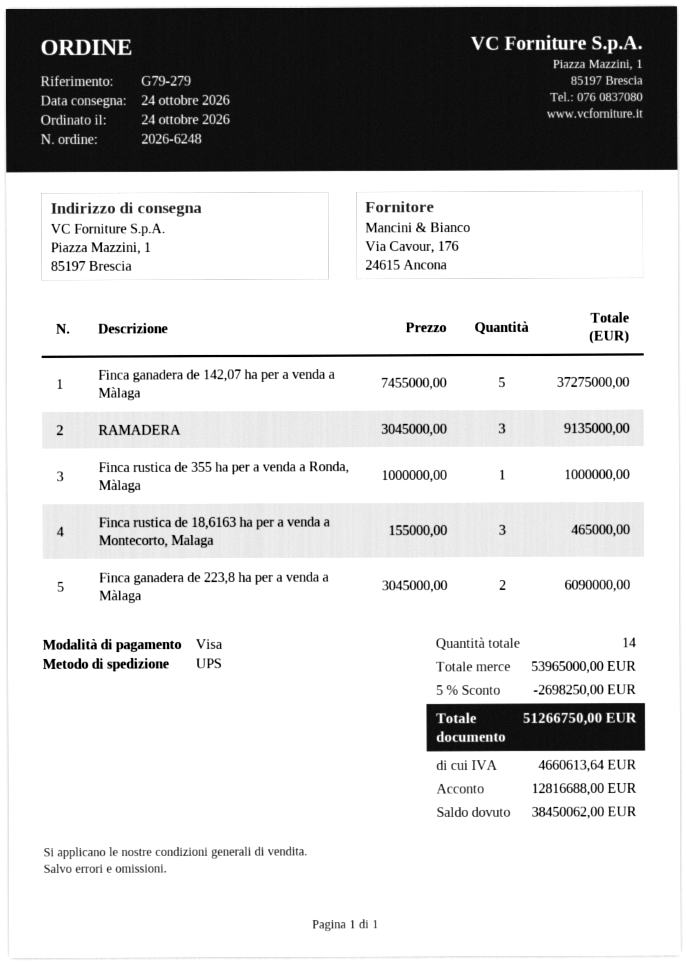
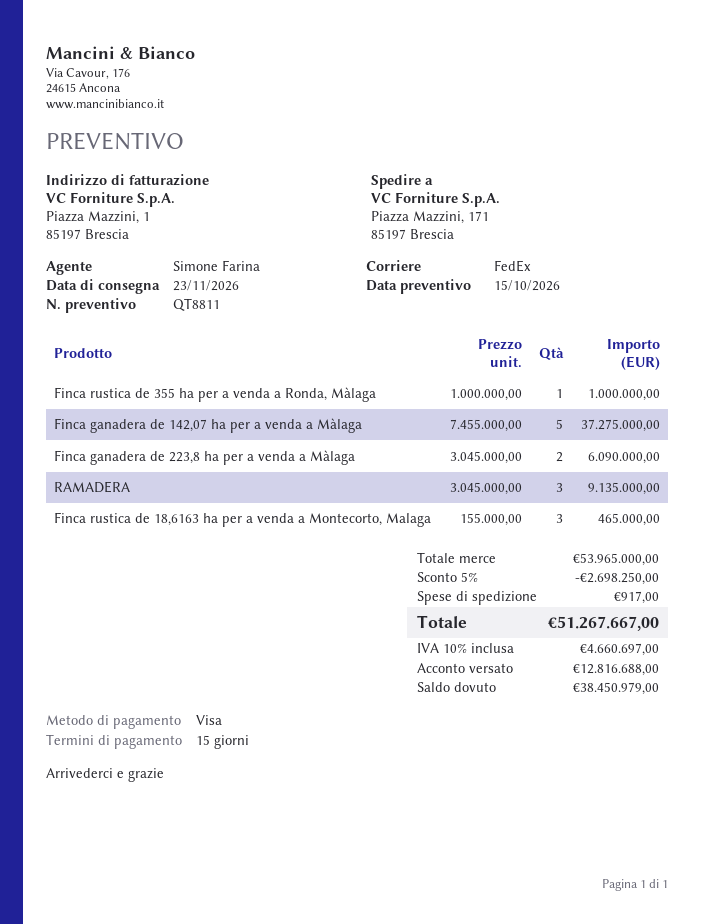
delivery date: 2026-10-24 -> 2026-11-23
shipping method: UPS -> FedEx
ship to: Piazza Mazzini, 1, 85197 Brescia -> Piazza Mazzini, 171, 85197 Brescia
shipping: none -> 917.00
tax: 4660613.64 -> 4660697.00
total: 51266750.00 -> 51267667.00
balance: 38450062.00 -> 38450979.00

